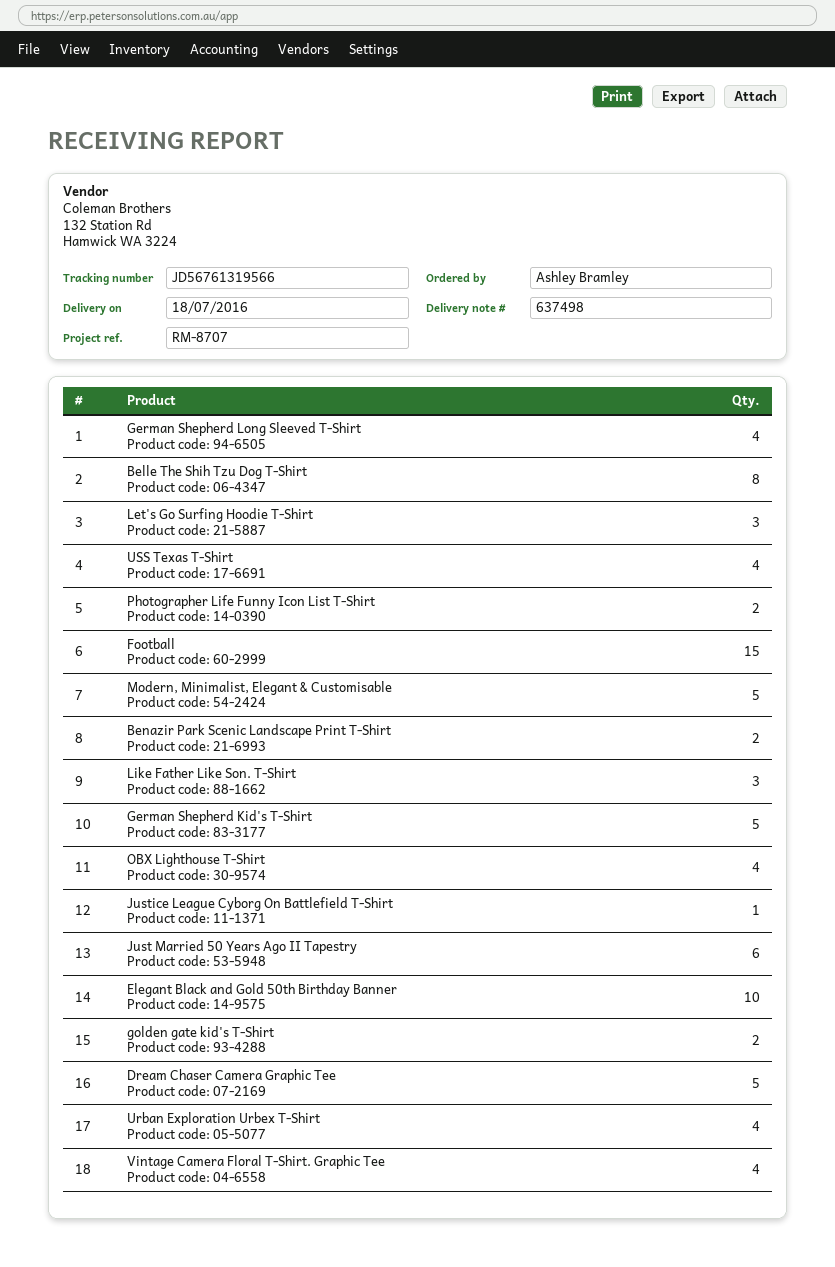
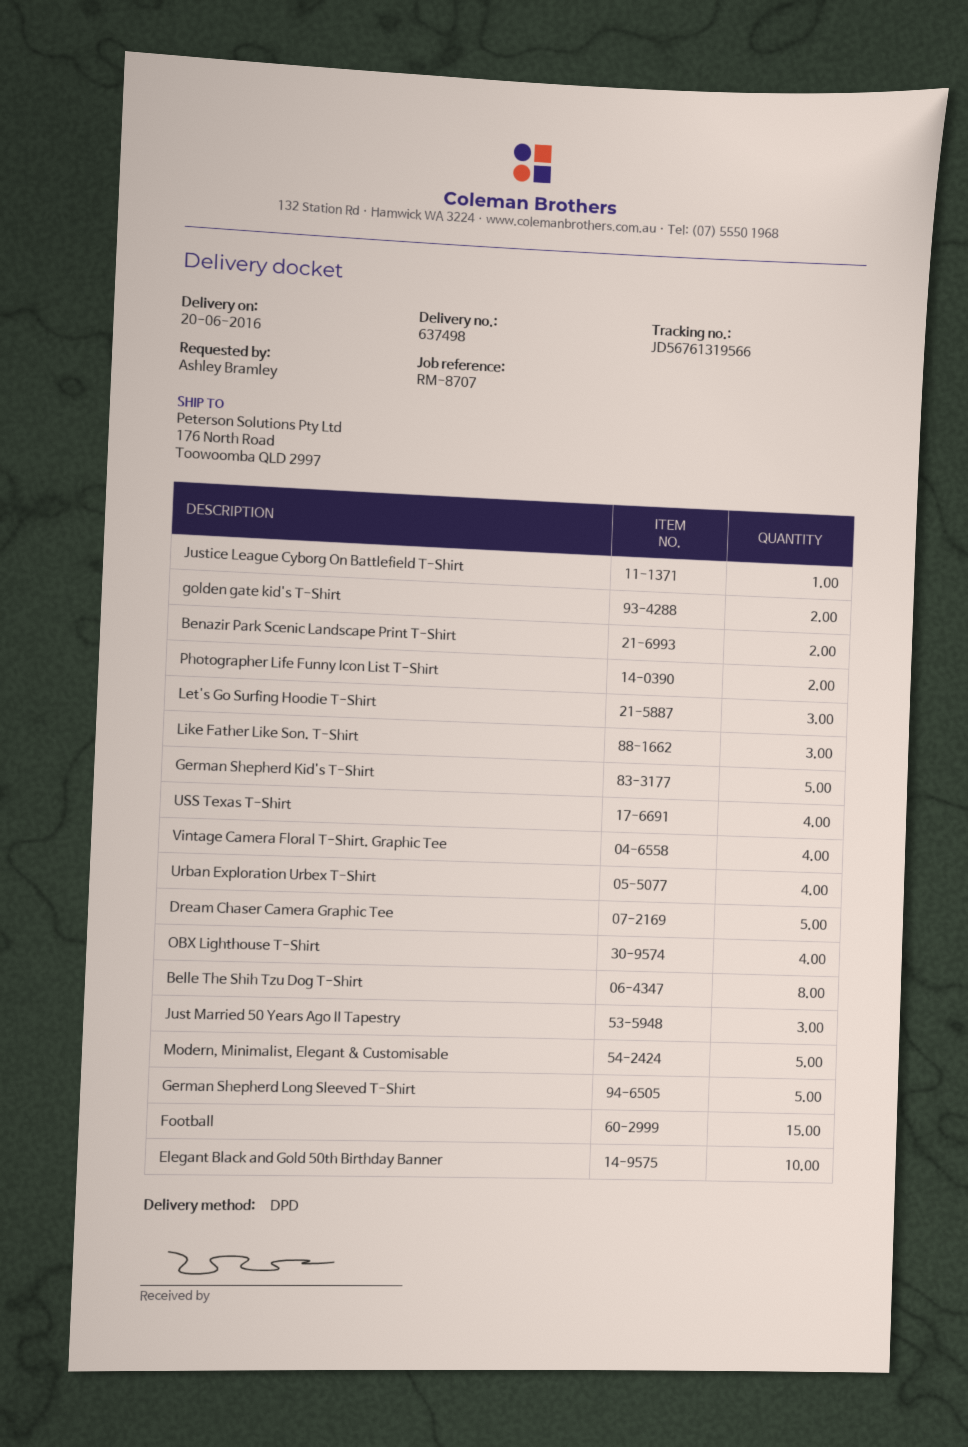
delivery date: 2016-07-18 -> 2016-06-20
German Shepherd Long Sleeved T-Shirt: 4 -> 5
Just Married 50 Years Ago II Tapestry: 6 -> 3

